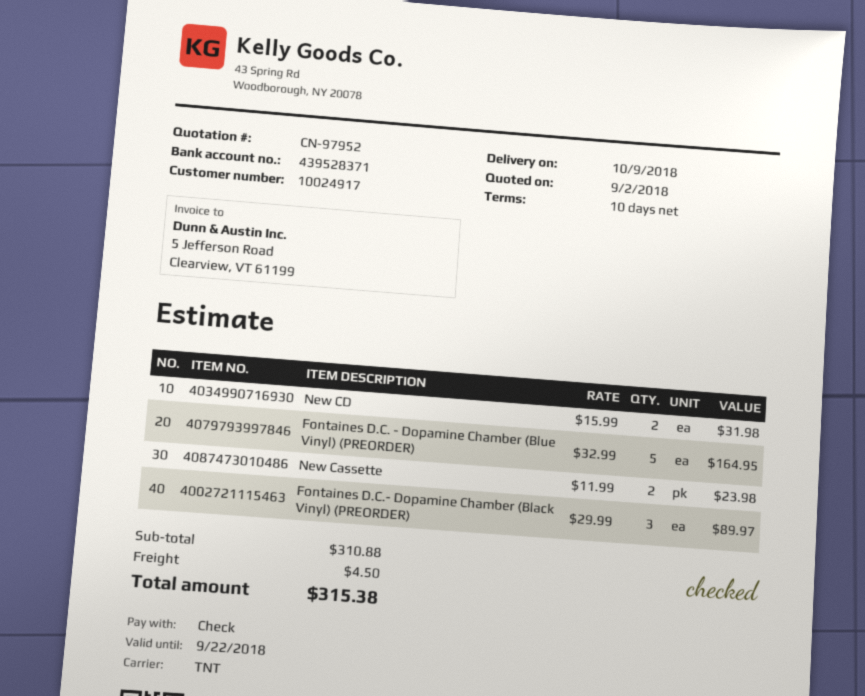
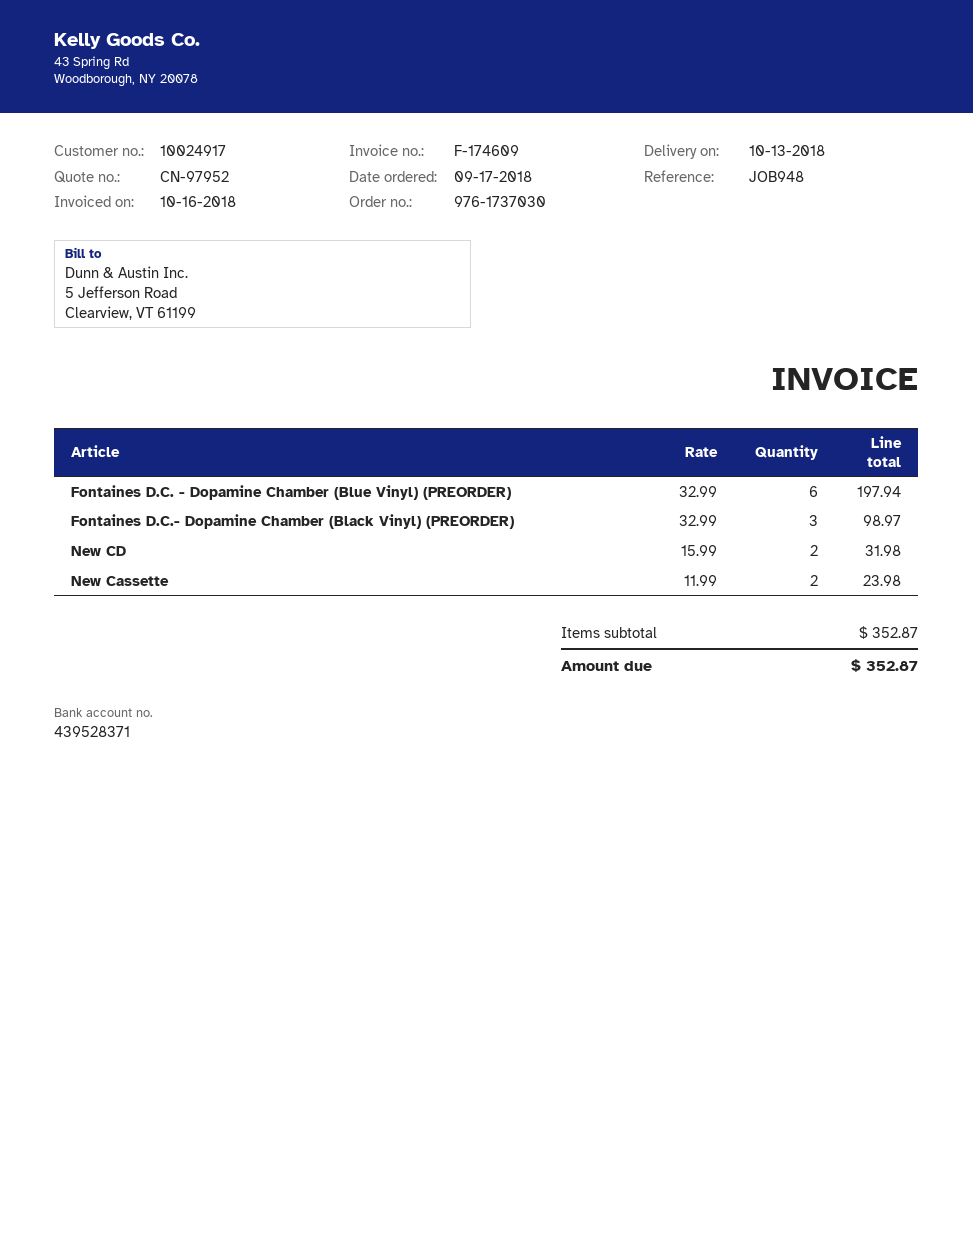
delivery date: 2018-10-09 -> 2018-10-13
Fontaines D.C. - Dopamine Chamber (Blue Vinyl) (PREORDER): 5 x 32.99 = 164.95 -> 6 x 32.99 = 197.94
Fontaines D.C.- Dopamine Chamber (Black Vinyl) (PREORDER): 3 x 29.99 = 89.97 -> 3 x 32.99 = 98.97
subtotal: 310.88 -> 352.87
shipping: 4.50 -> none
total: 315.38 -> 352.87

